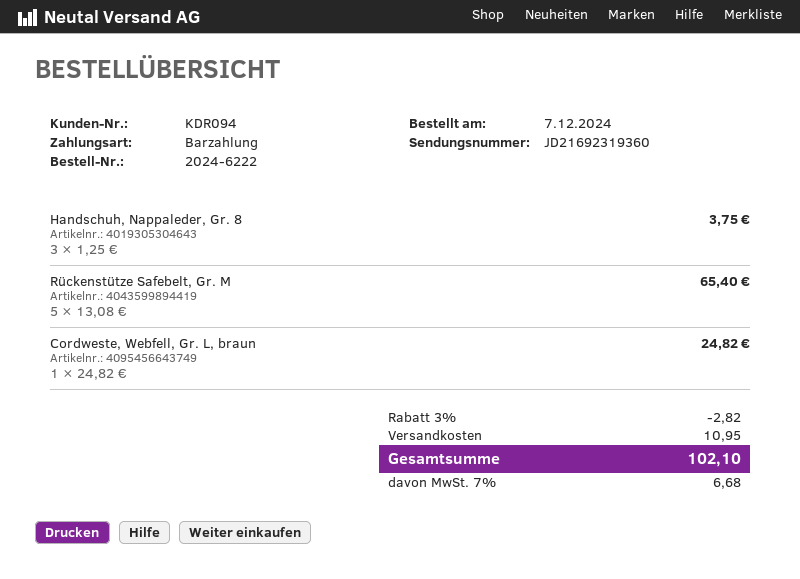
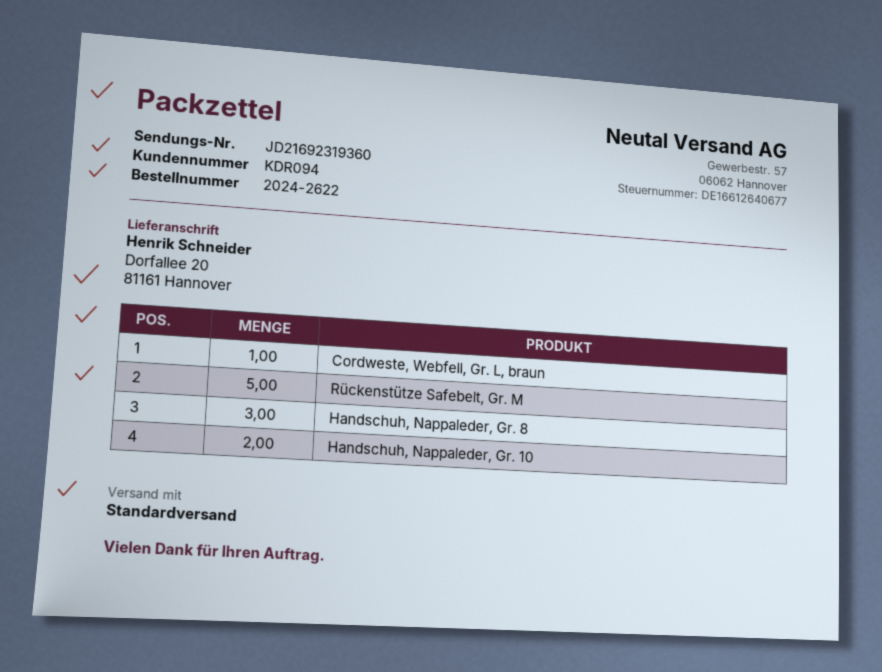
order number: 2024-6222 -> 2024-2622
Handschuh, Nappaleder, Gr. 10: none -> 2

